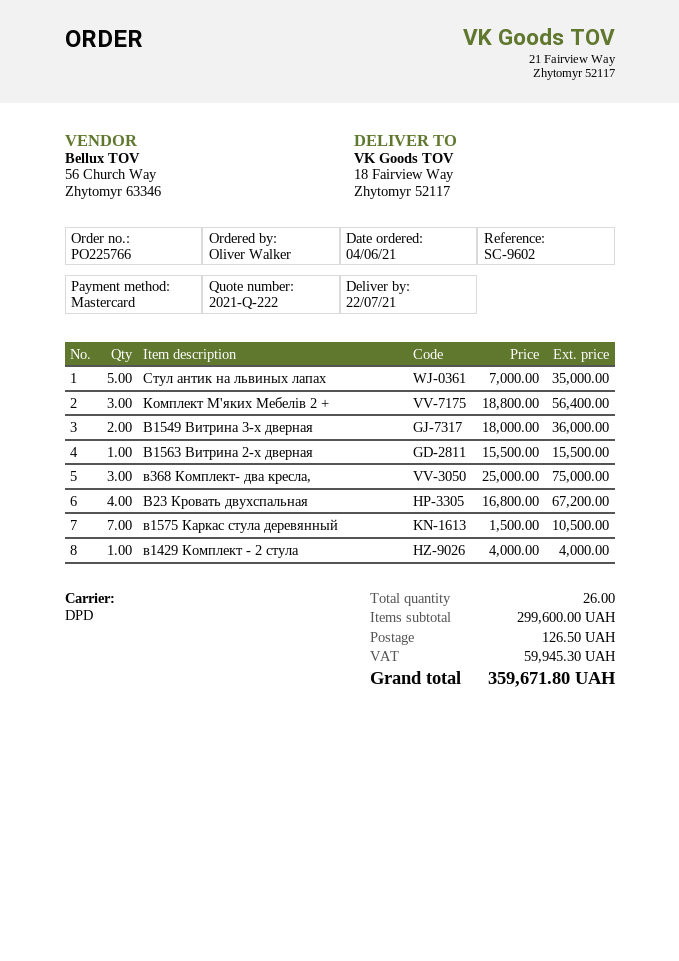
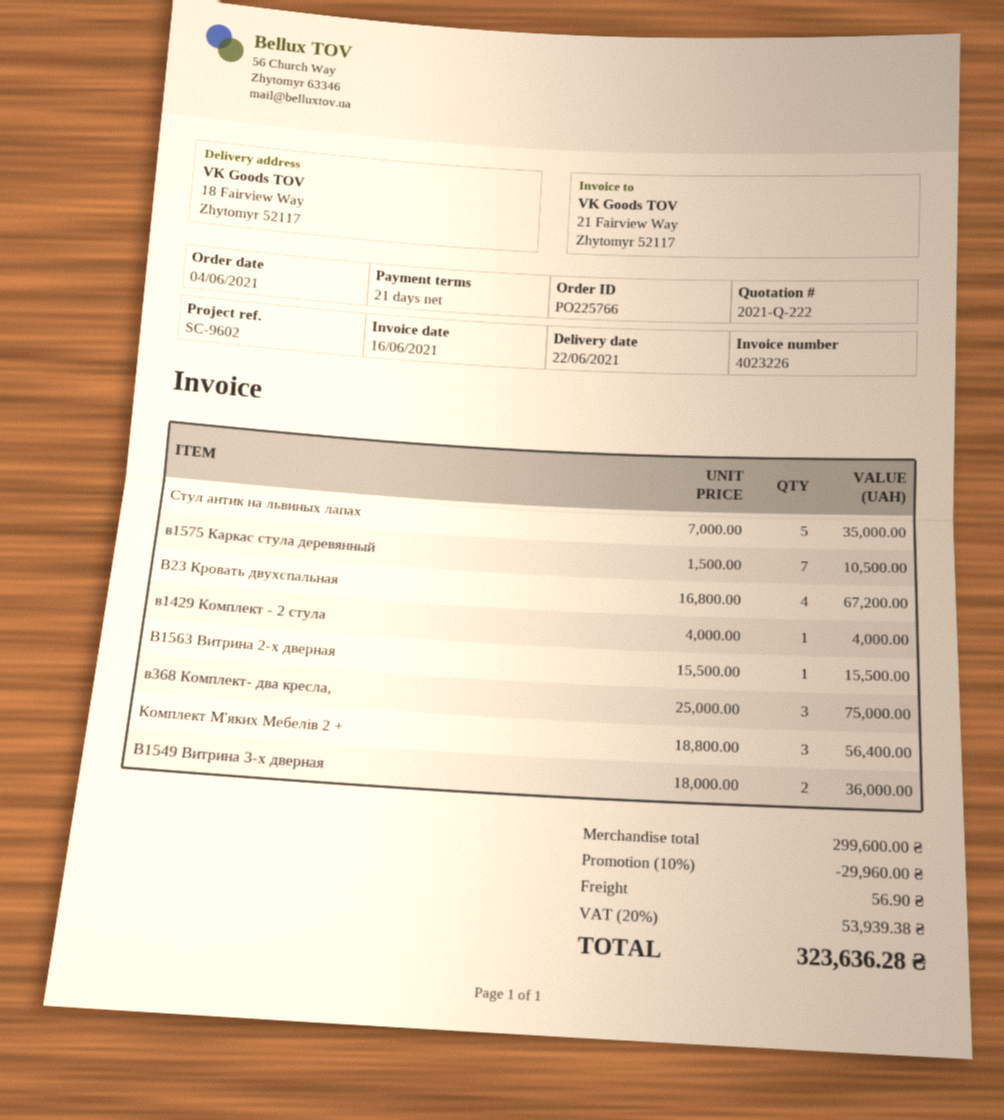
delivery date: 2021-07-22 -> 2021-06-22
discount: none -> 10% = 29960.00
shipping: 126.50 -> 56.90
tax: 59945.30 -> 53939.38
total: 359671.80 -> 323636.28

